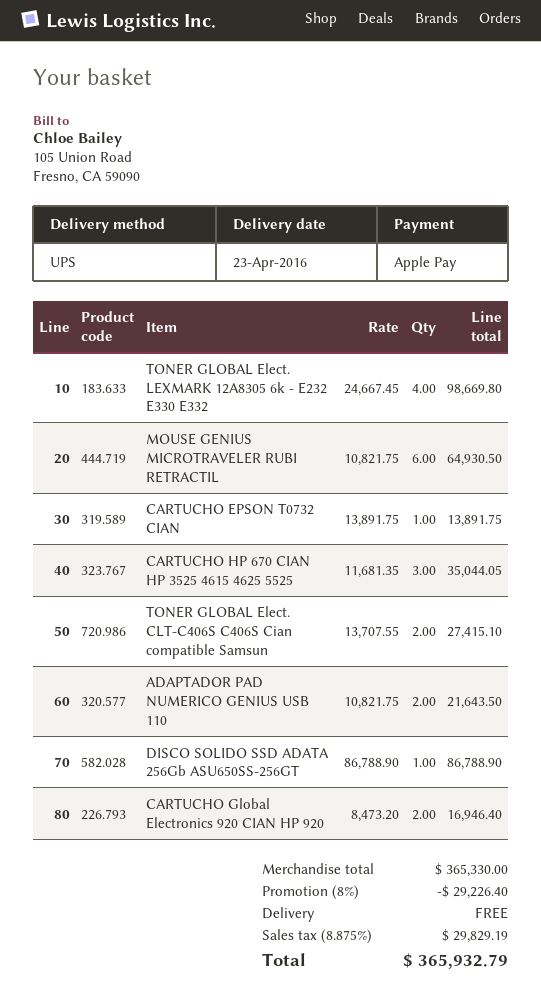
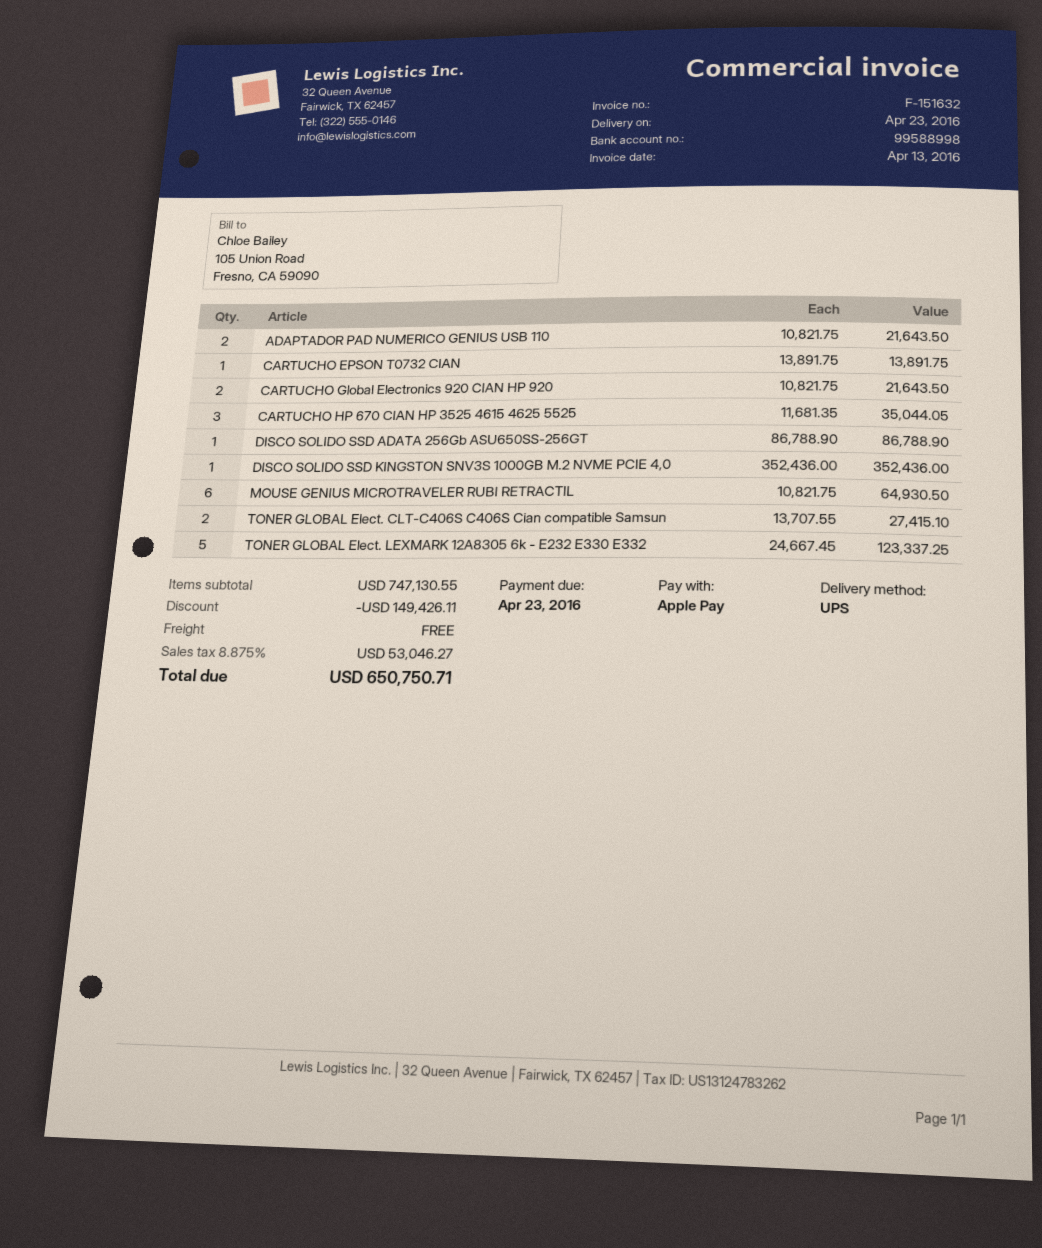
TONER GLOBAL Elect. LEXMARK 12A8305 6k - E232 E330 E332: 4 x 24667.45 = 98669.80 -> 5 x 24667.45 = 123337.25
CARTUCHO Global Electronics 920 CIAN HP 920: 2 x 8473.20 = 16946.40 -> 2 x 10821.75 = 21643.50
DISCO SOLIDO SSD KINGSTON SNV3S 1000GB M.2 NVME PCIE 4,0: none -> 1 x 352436.00 = 352436.00
subtotal: 365330.00 -> 747130.55
discount: 29226.40 -> 149426.11
tax: 8.875% = 29829.19 -> 8.875% = 53046.27
total: 365932.79 -> 650750.71

